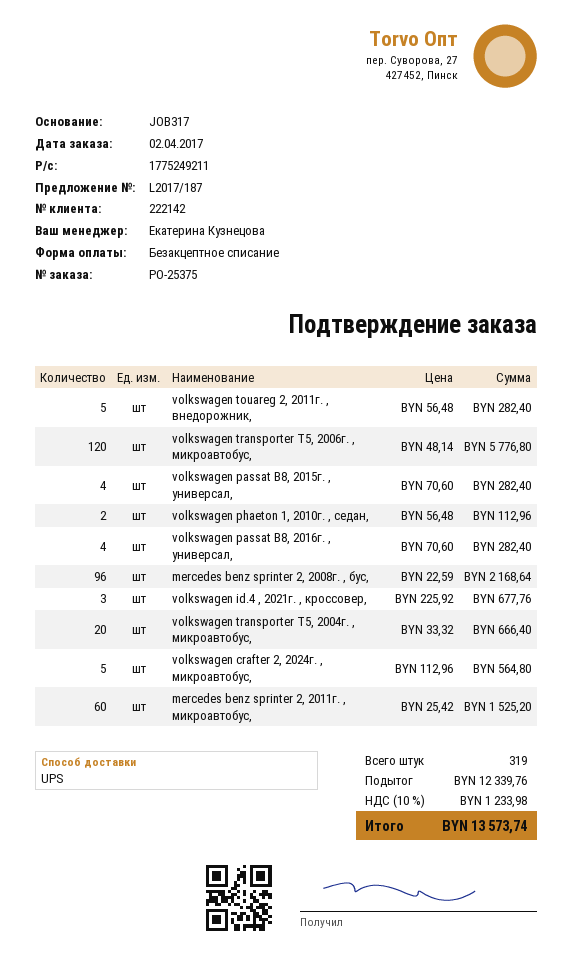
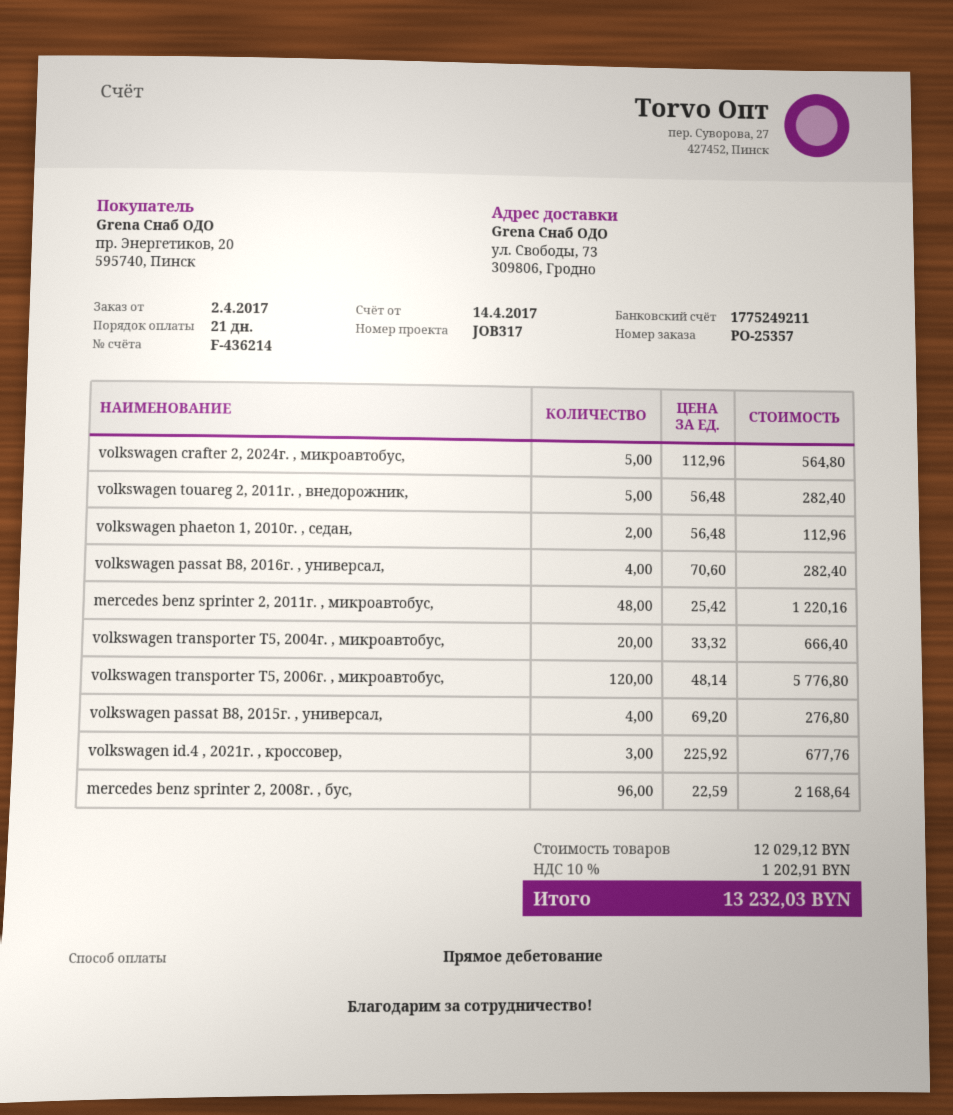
order number: PO-25375 -> PO-25357
volkswagen passat B8, 2015г. , универсал,: 4 x 70.60 = 282.40 -> 4 x 69.20 = 276.80
mercedes benz sprinter 2, 2011г. , микроавтобус,: 60 x 25.42 = 1525.20 -> 48 x 25.42 = 1220.16
subtotal: 12339.76 -> 12029.12
tax: 10% = 1233.98 -> 10% = 1202.91
total: 13573.74 -> 13232.03

